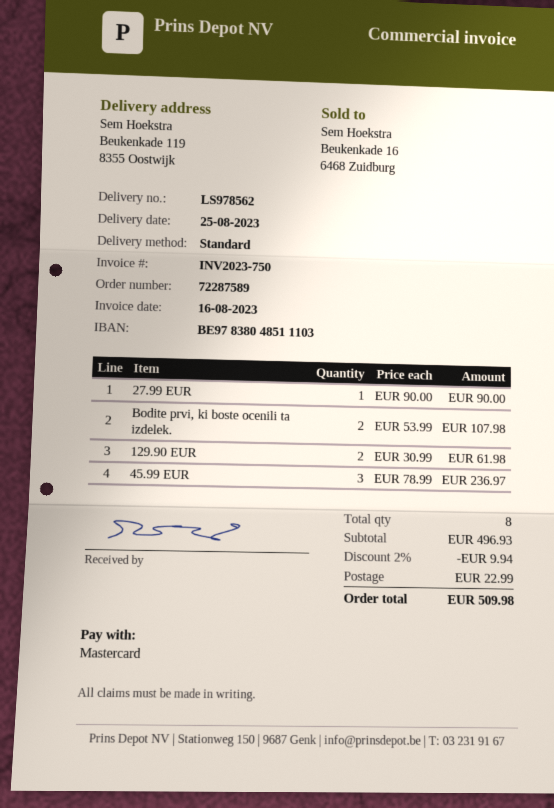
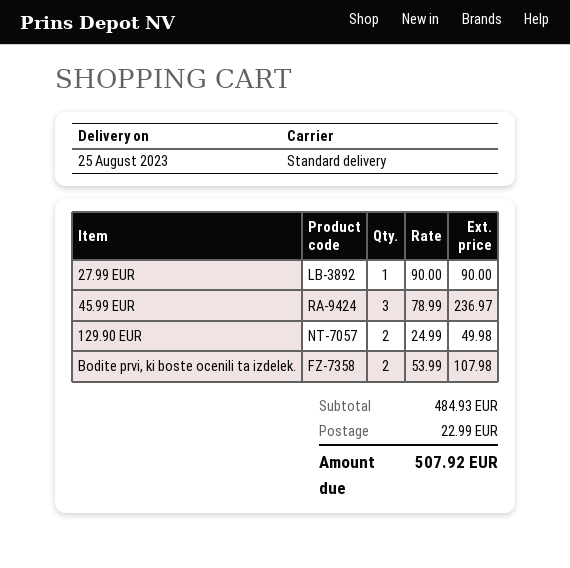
129.90 EUR: 2 x 30.99 = 61.98 -> 2 x 24.99 = 49.98
subtotal: 496.93 -> 484.93
discount: 2% = 9.94 -> none
total: 509.98 -> 507.92

